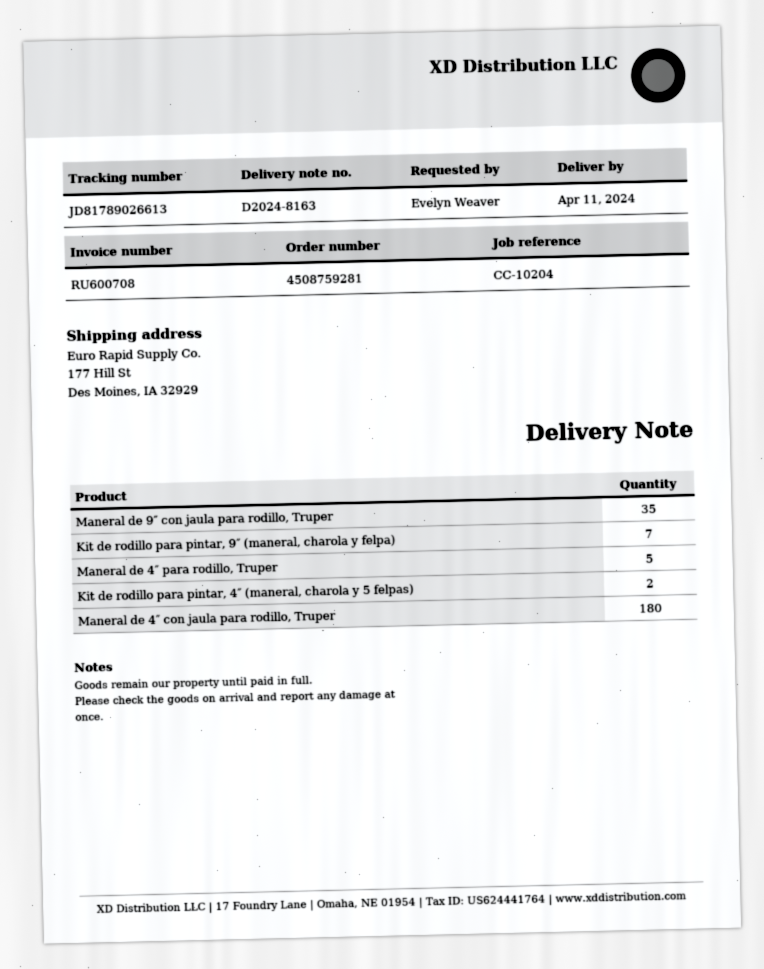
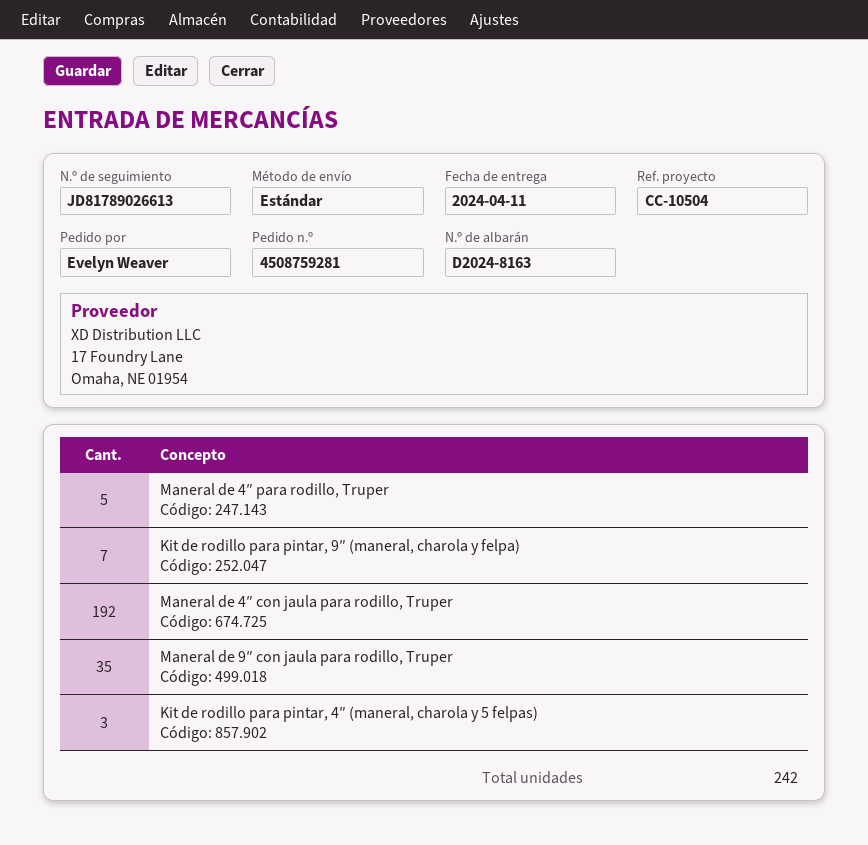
reference: CC-10204 -> CC-10504
Kit de rodillo para pintar, 4″ (maneral, charola y 5 felpas): 2 -> 3
Maneral de 4″ con jaula para rodillo, Truper: 180 -> 192

